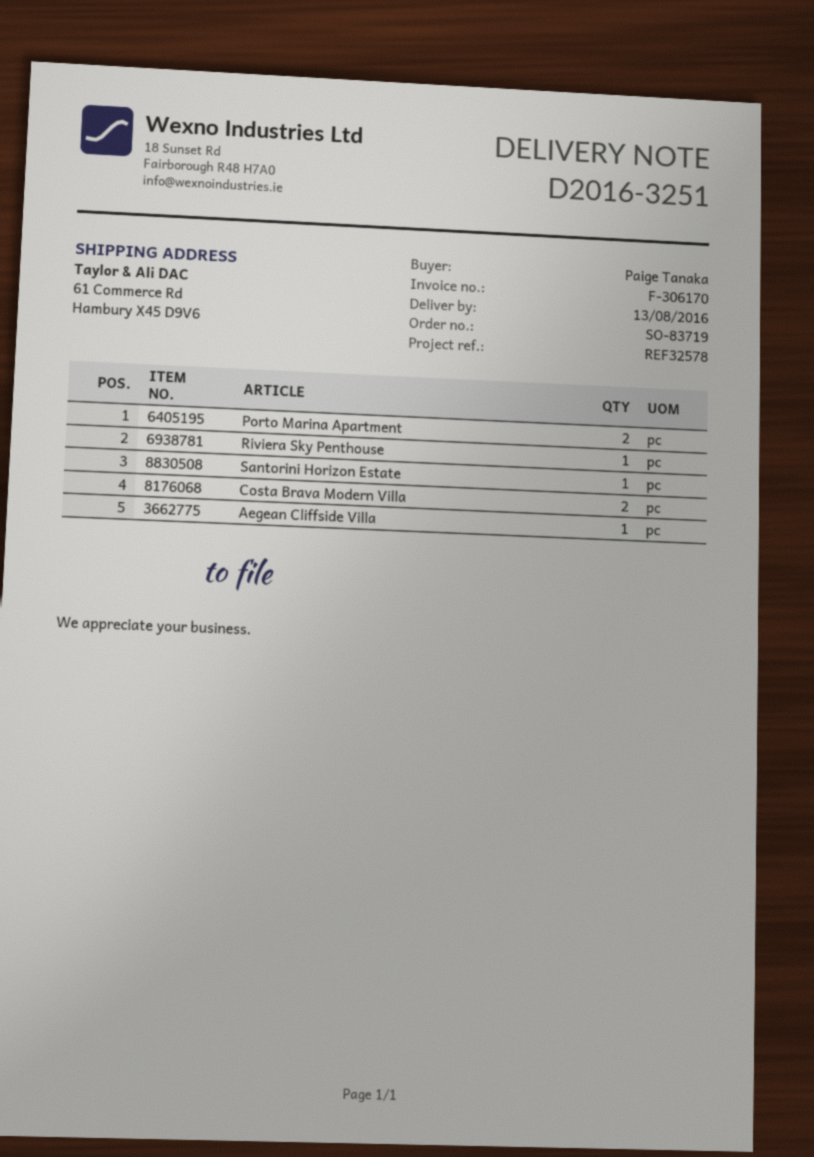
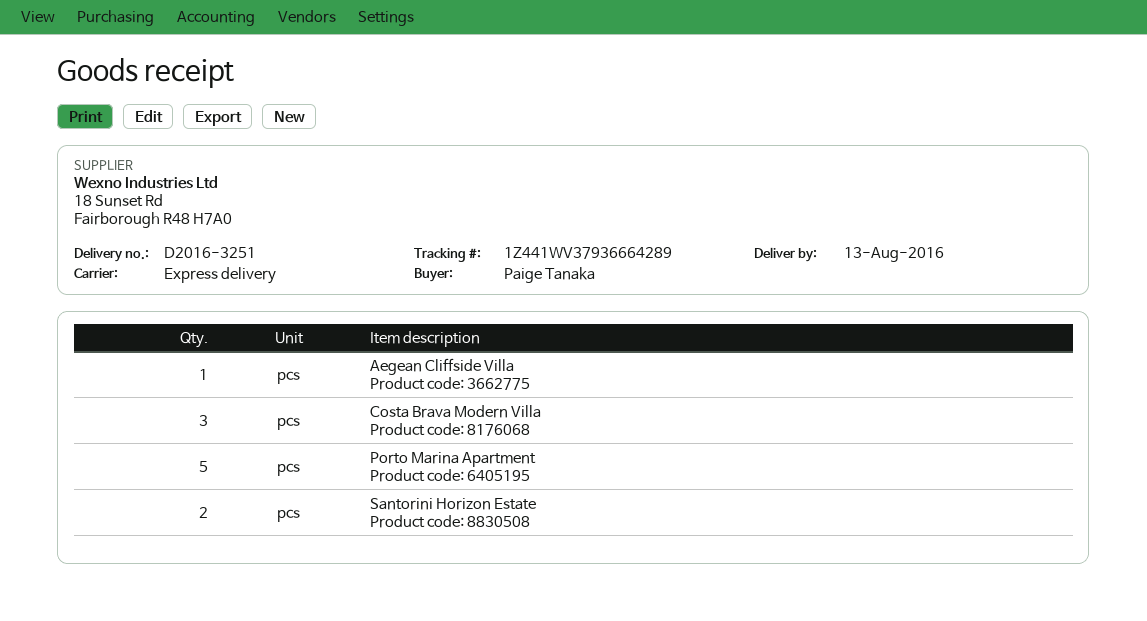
Porto Marina Apartment: 2 -> 5
Riviera Sky Penthouse: 1 -> none
Santorini Horizon Estate: 1 -> 2
Costa Brava Modern Villa: 2 -> 3

